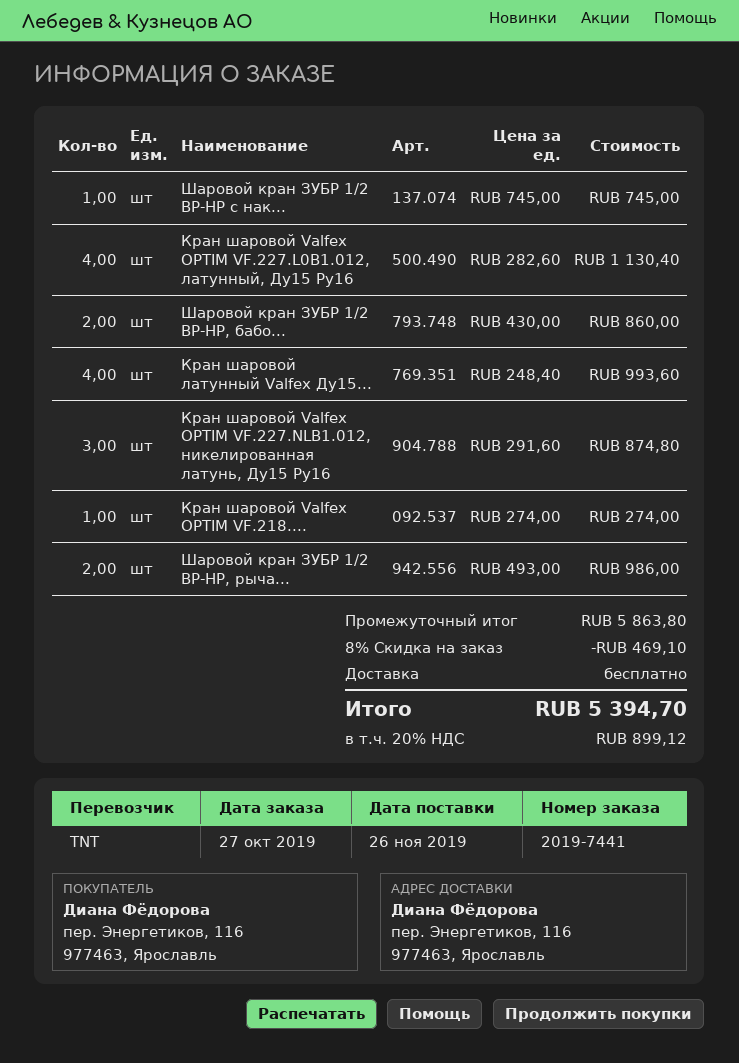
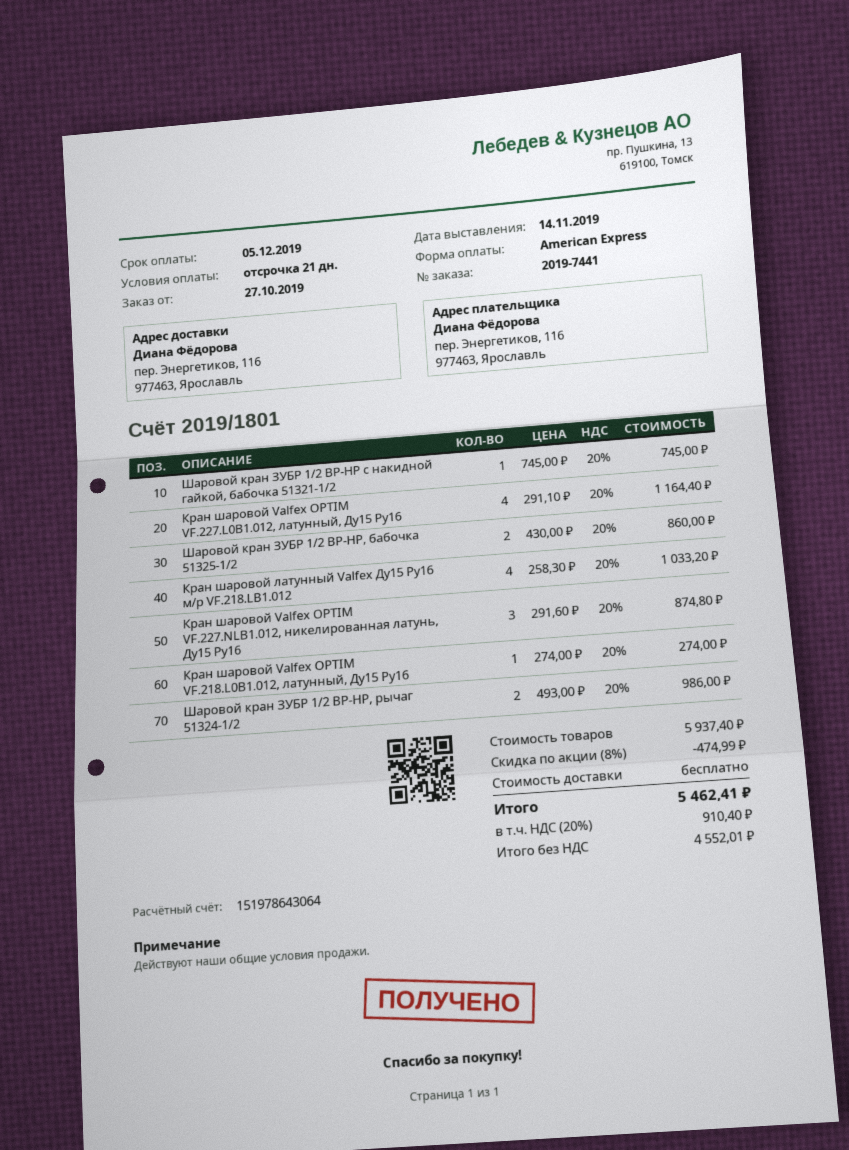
Кран шаровой Valfex OPTIM VF.227.L0B1.012, латунный, Ду15 Ру16: 4 x 282.60 = 1130.40 -> 4 x 291.10 = 1164.40
Кран шаровой латунный Valfex Ду15...: 4 x 248.40 = 993.60 -> 4 x 258.30 = 1033.20
subtotal: 5863.80 -> 5937.40
discount: 8% = 469.10 -> 8% = 474.99
tax: 20% = 899.12 -> 20% = 910.40
total: 5394.70 -> 5462.41

